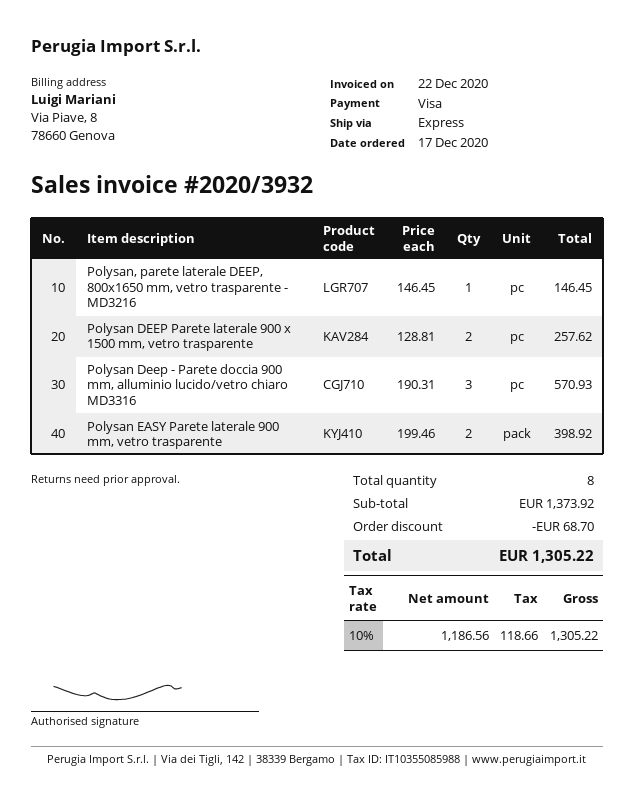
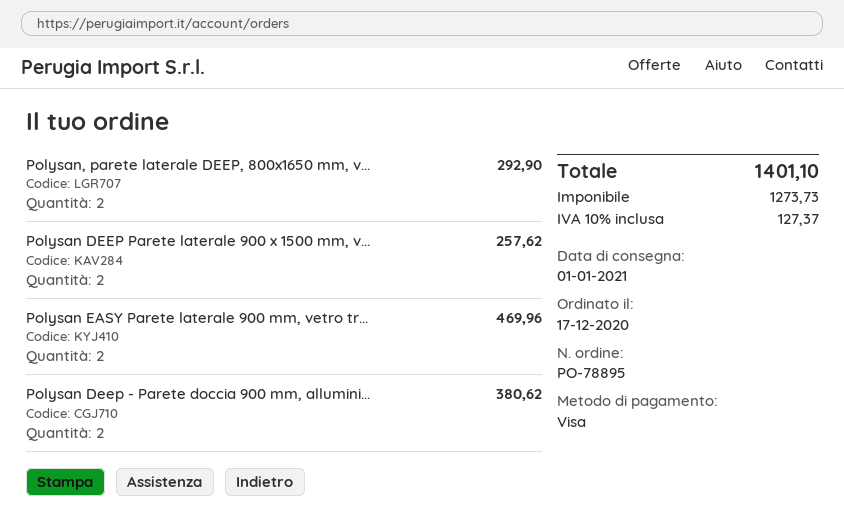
Polysan, parete laterale DEEP, 800x1650 mm, vetro trasparente - MD3216: 1 for 146.45 -> 2 for 292.90
Polysan Deep - Parete doccia 900 mm, alluminio lucido/vetro chiaro MD3316: 3 for 570.93 -> 2 for 380.62
Polysan EASY Parete laterale 900 mm, vetro trasparente: 2 for 398.92 -> 2 for 469.96
discount: 68.70 -> none
net: 1186.56 -> 1273.73
tax: 10% = 118.66 -> 10% = 127.37
total: 1305.22 -> 1401.10

